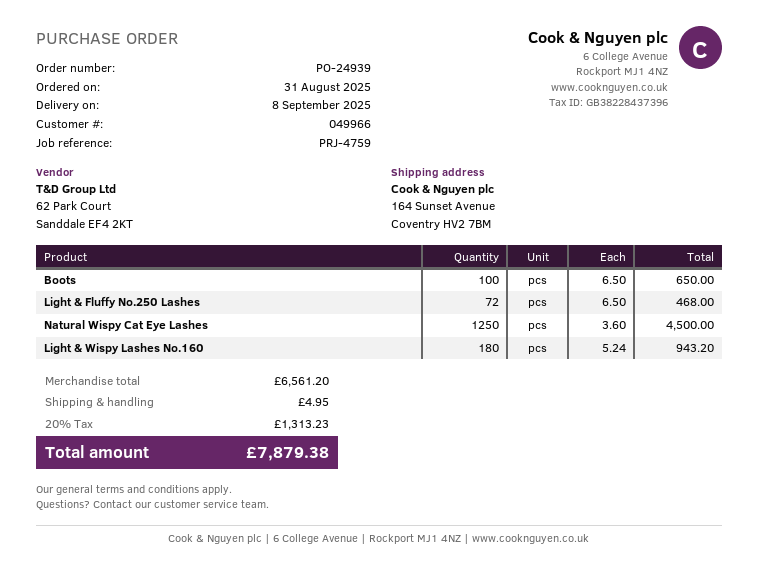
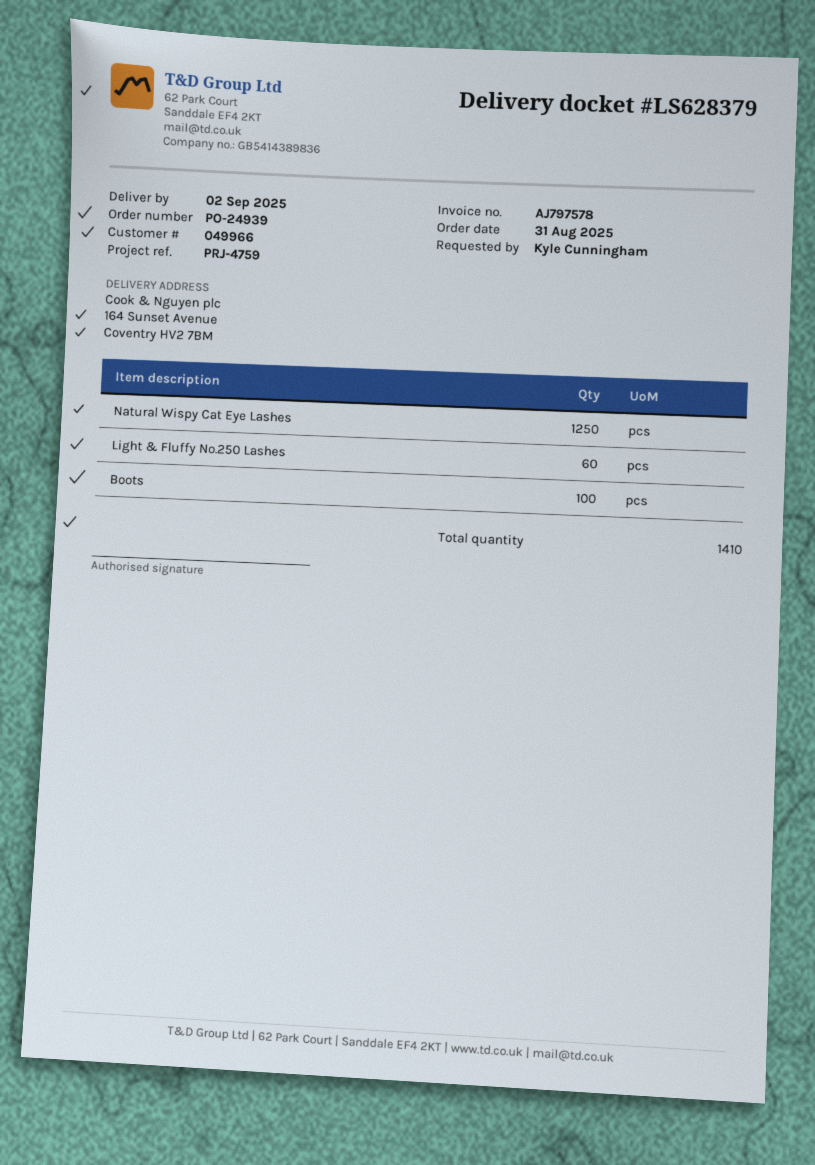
delivery date: 2025-09-08 -> 2025-09-02
Light & Fluffy No.250 Lashes: 72 -> 60
Light & Wispy Lashes No.160: 180 -> none

